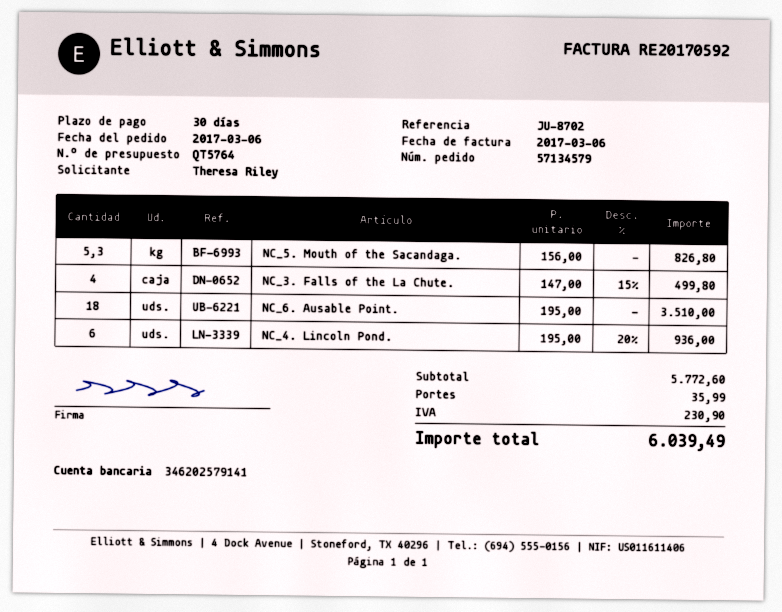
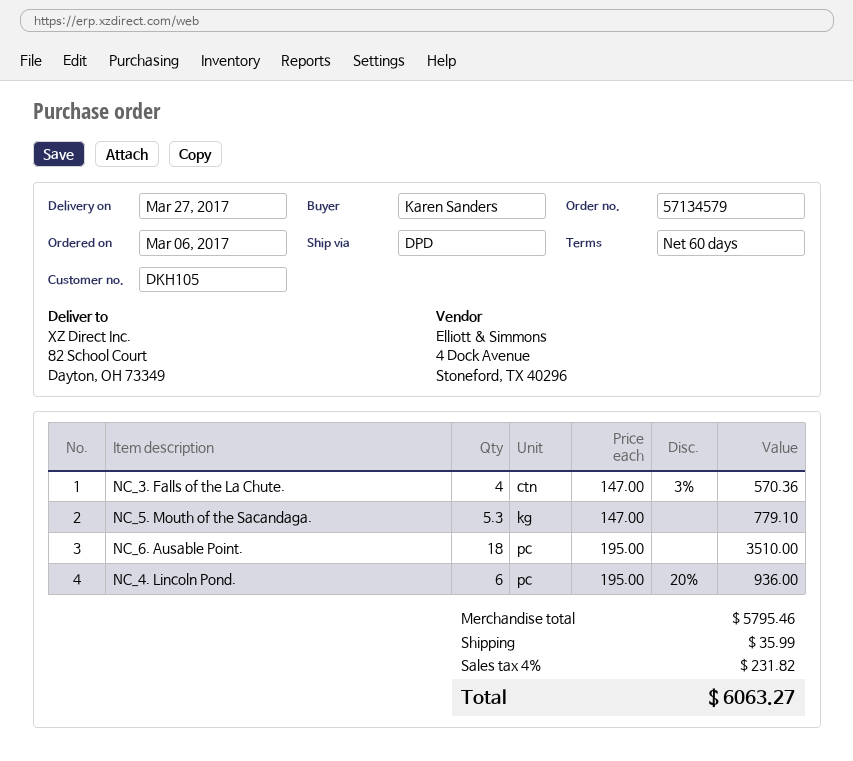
payment terms: 30 days -> 60 days
ordered by: Theresa Riley -> Karen Sanders
NC_5. Mouth of the Sacandaga.: 5.3 x 156.00 = 826.80 -> 5.3 x 147.00 = 779.10
NC_3. Falls of the La Chute.: 4 x 147.00 - 15% = 499.80 -> 4 x 147.00 - 3% = 570.36
subtotal: 5772.60 -> 5795.46
tax: 230.90 -> 231.82
total: 6039.49 -> 6063.27

